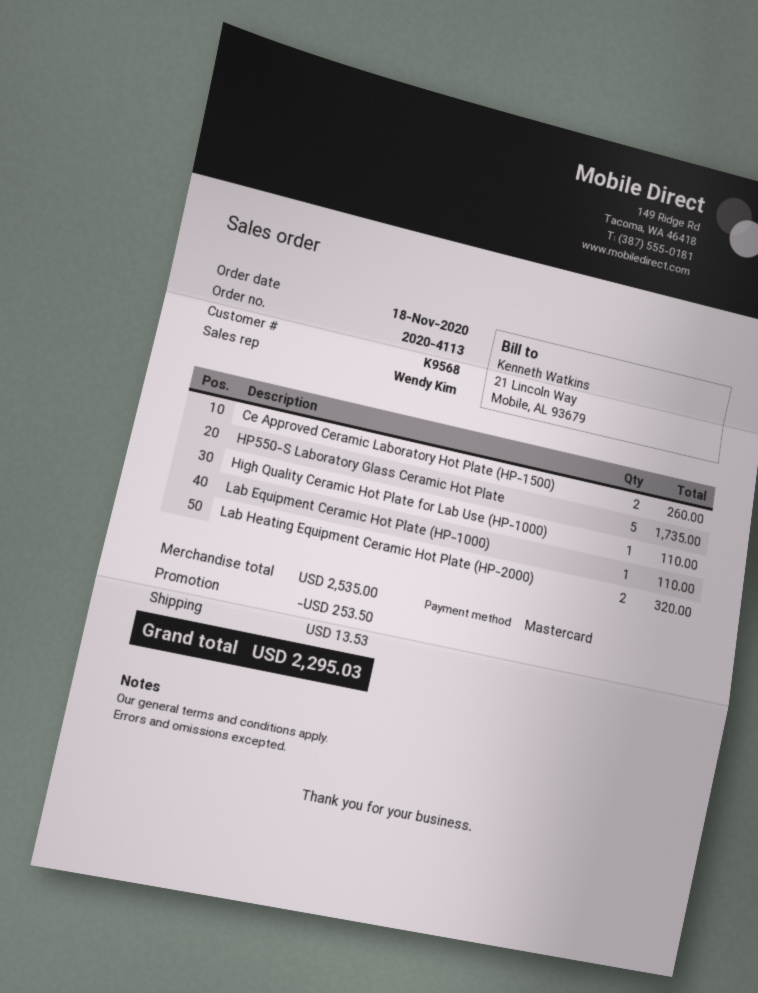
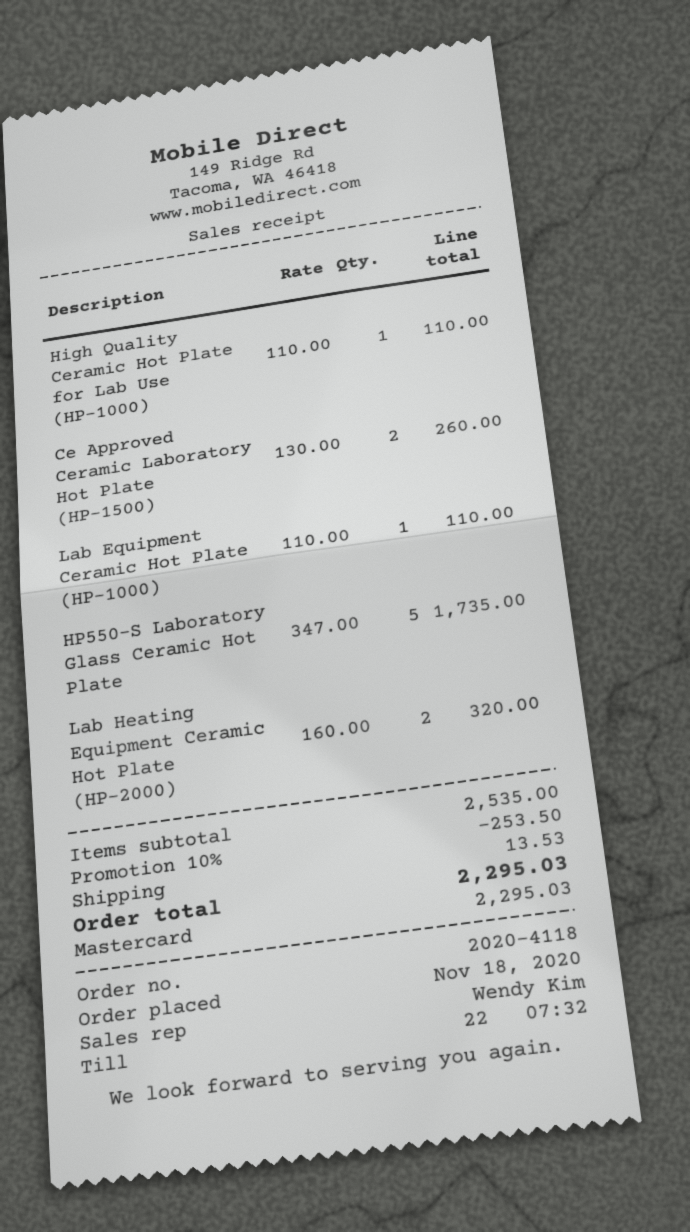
order number: 2020-4113 -> 2020-4118

